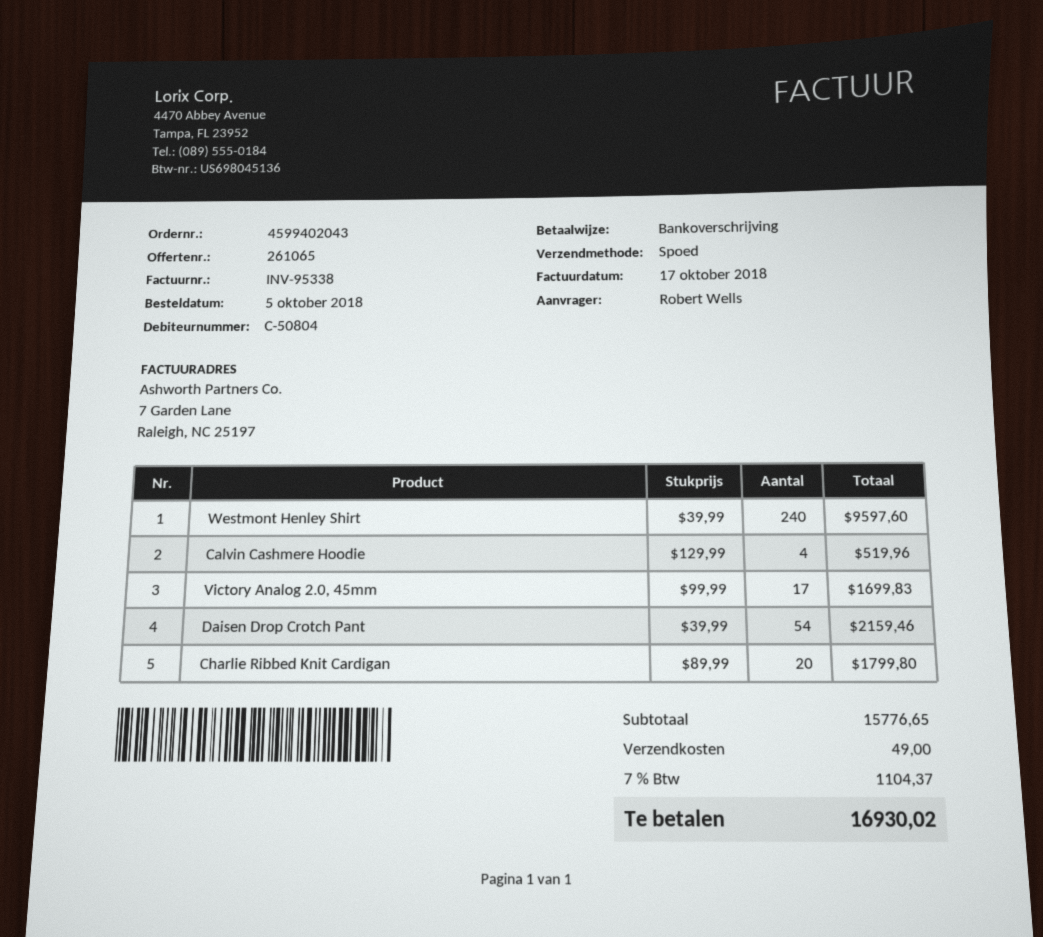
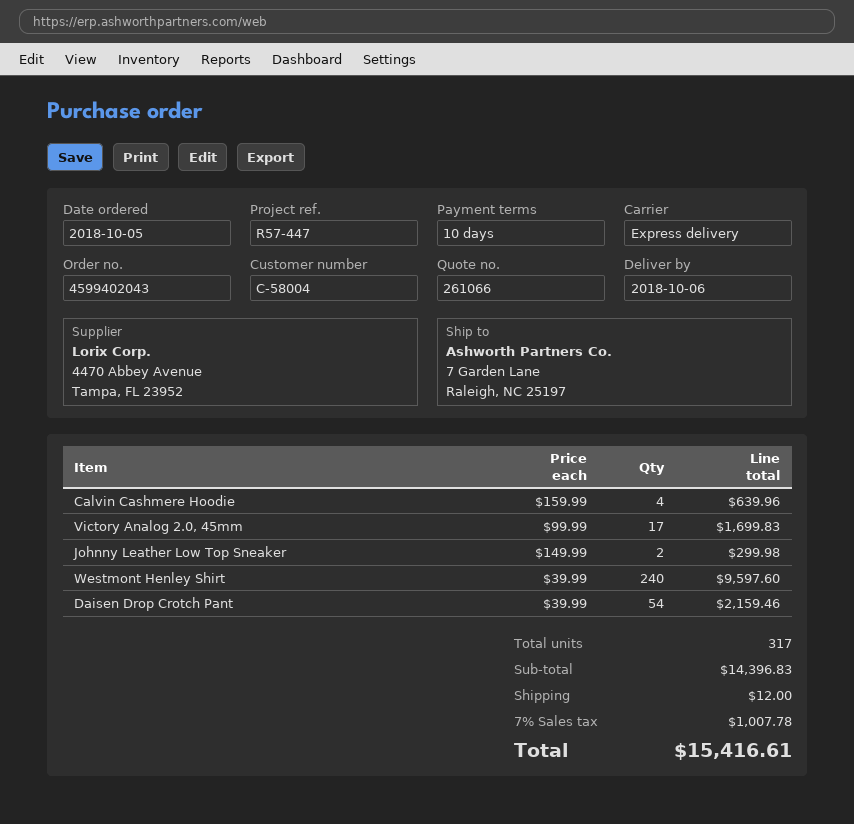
quote number: 261065 -> 261066
customer number: C-50804 -> C-58004
Calvin Cashmere Hoodie: 4 x 129.99 = 519.96 -> 4 x 159.99 = 639.96
Charlie Ribbed Knit Cardigan: 20 x 89.99 = 1799.80 -> none
Johnny Leather Low Top Sneaker: none -> 2 x 149.99 = 299.98
subtotal: 15776.65 -> 14396.83
shipping: 49.00 -> 12.00
tax: 7% = 1104.37 -> 7% = 1007.78
total: 16930.02 -> 15416.61

